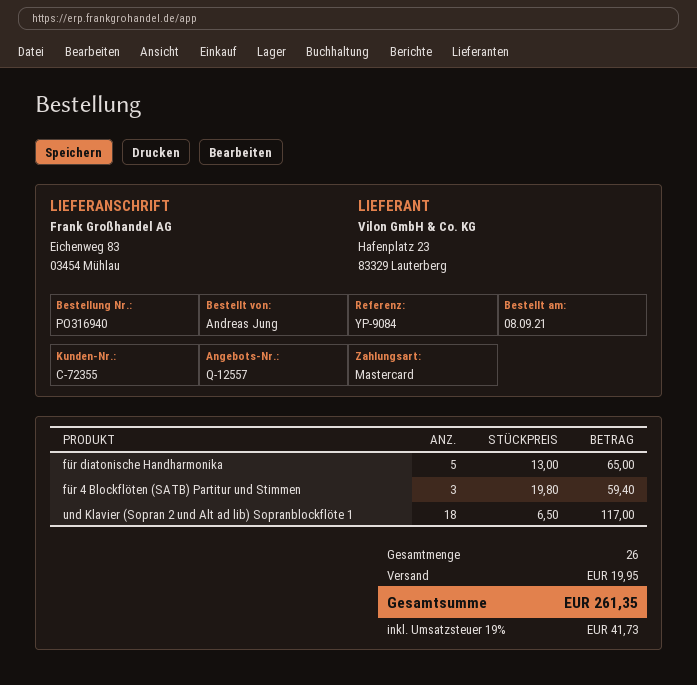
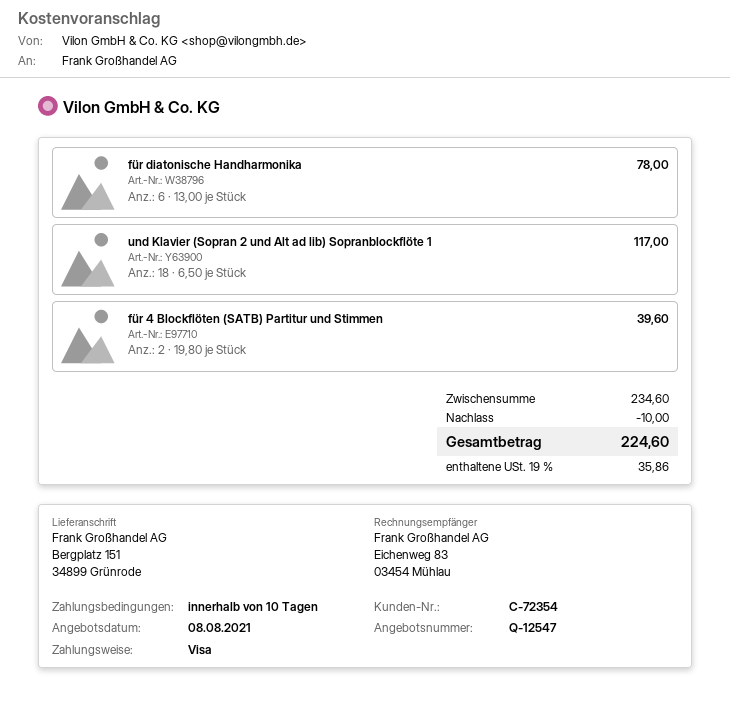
quote number: Q-12557 -> Q-12547
customer number: C-72355 -> C-72354
payment method: Mastercard -> Visa
ship to: Eichenweg 83, 03454 Mühlau -> Bergplatz 151, 34899 Grünrode
für diatonische Handharmonika: 5 x 13.00 = 65.00 -> 6 x 13.00 = 78.00
für 4 Blockflöten (SATB) Partitur und Stimmen: 3 x 19.80 = 59.40 -> 2 x 19.80 = 39.60
discount: none -> 10.00
shipping: 19.95 -> none
tax: 19% = 41.73 -> 19% = 35.86
total: 261.35 -> 224.60

